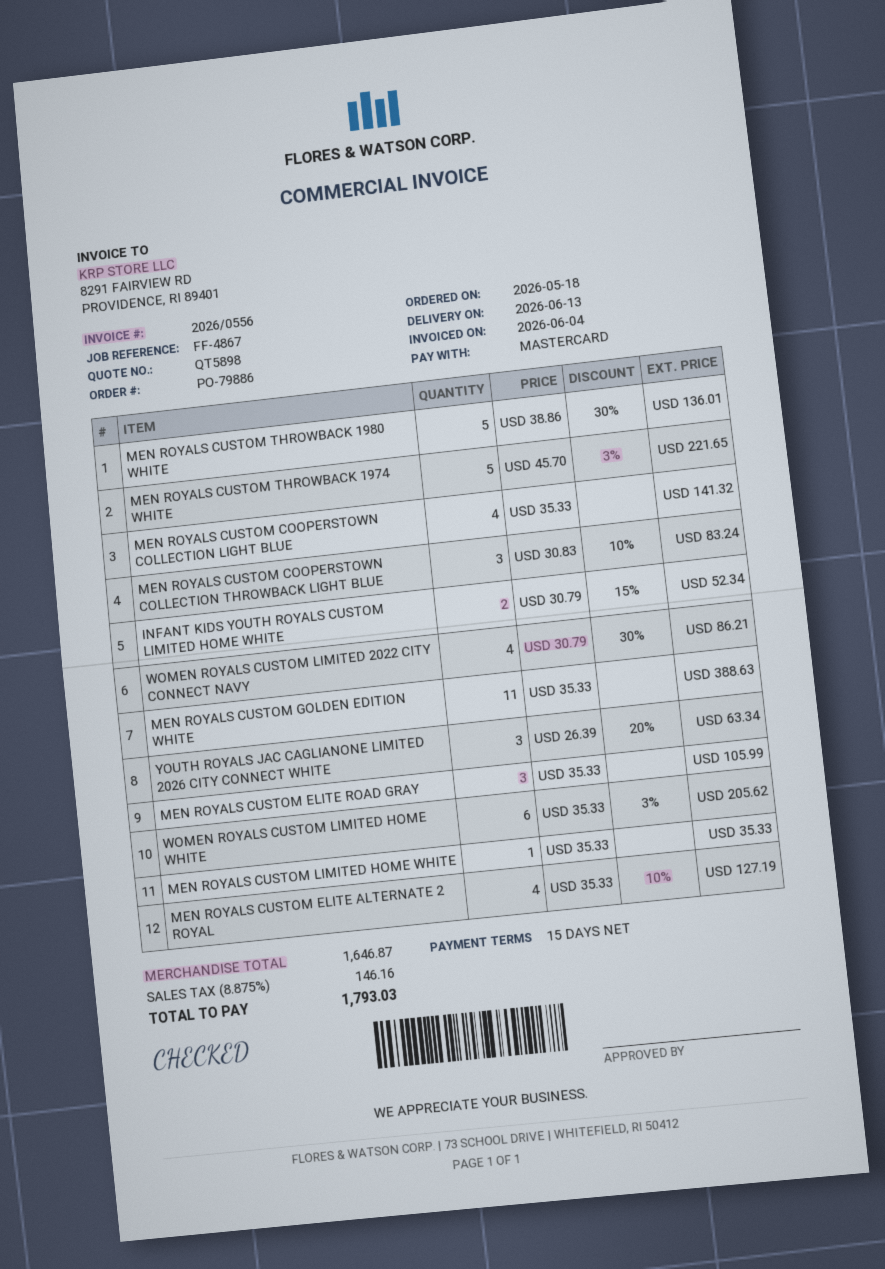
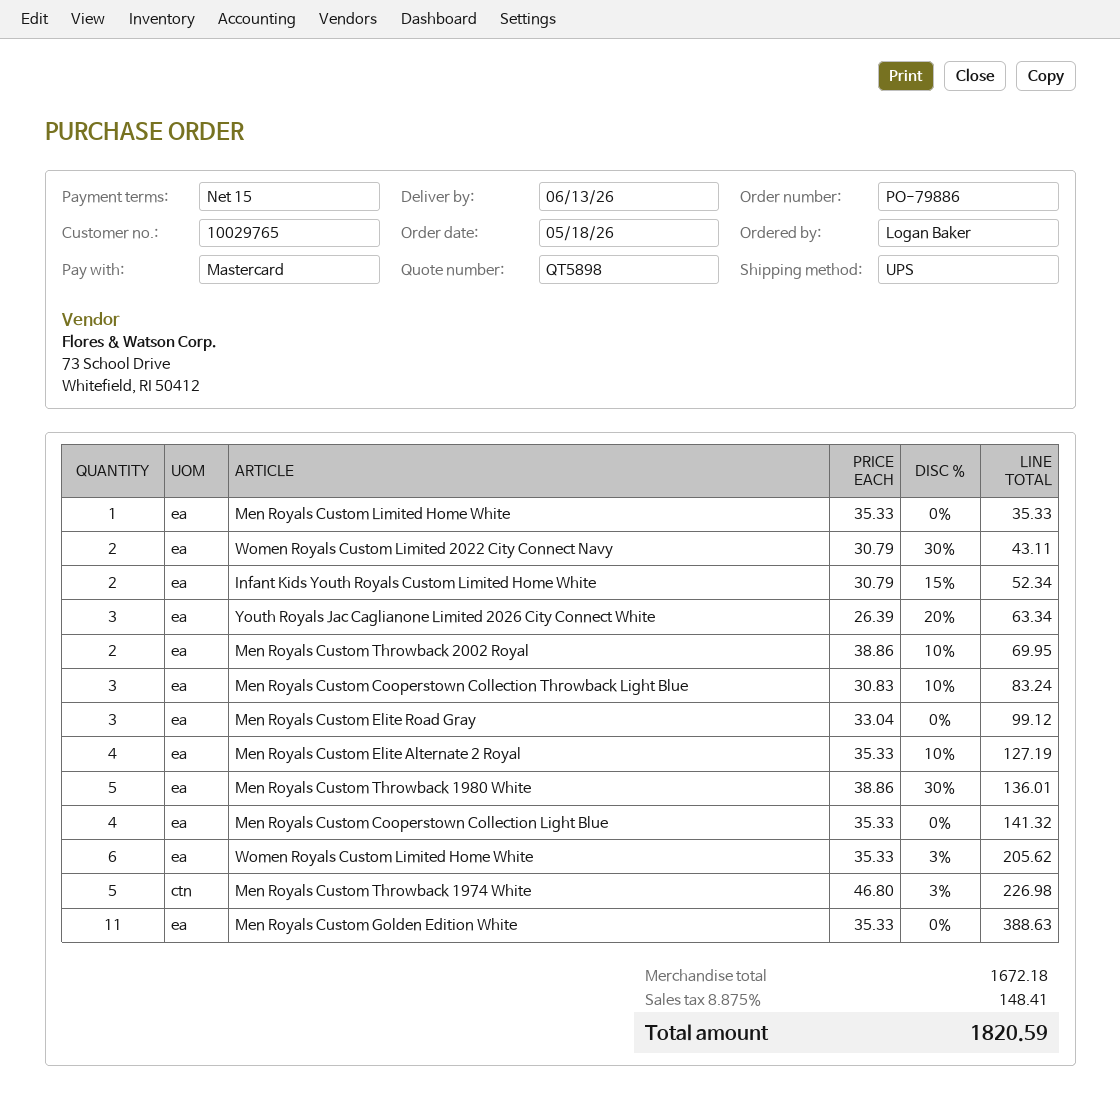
MEN ROYALS CUSTOM THROWBACK 1974 WHITE: 5 x 45.70 - 3% = 221.65 -> 5 x 46.80 - 3% = 226.98
WOMEN ROYALS CUSTOM LIMITED 2022 CITY CONNECT NAVY: 4 x 30.79 - 30% = 86.21 -> 2 x 30.79 - 30% = 43.11
MEN ROYALS CUSTOM ELITE ROAD GRAY: 3 x 35.33 = 105.99 -> 3 x 33.04 = 99.12
Men Royals Custom Throwback 2002 Royal: none -> 2 x 38.86 - 10% = 69.95
subtotal: 1646.87 -> 1672.18
tax: 8.875% = 146.16 -> 8.875% = 148.41
total: 1793.03 -> 1820.59

